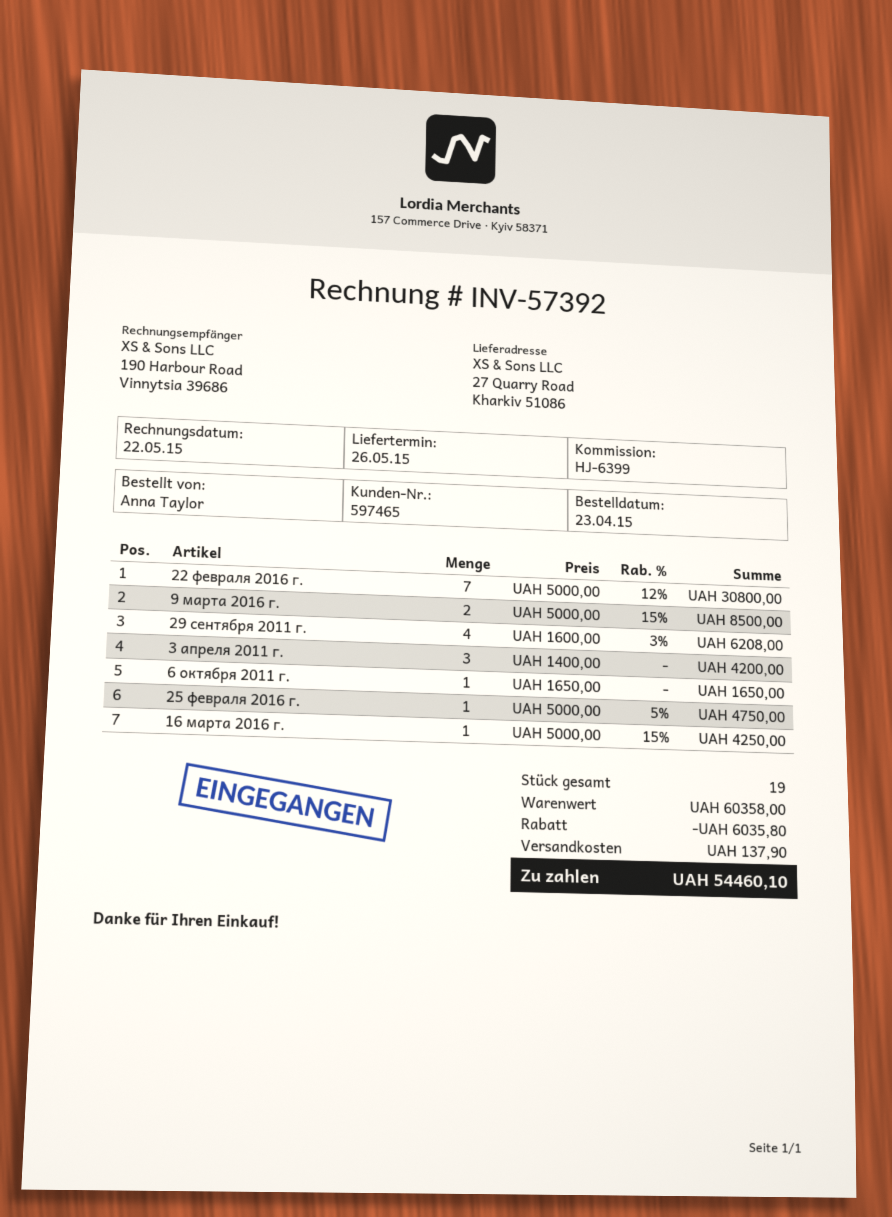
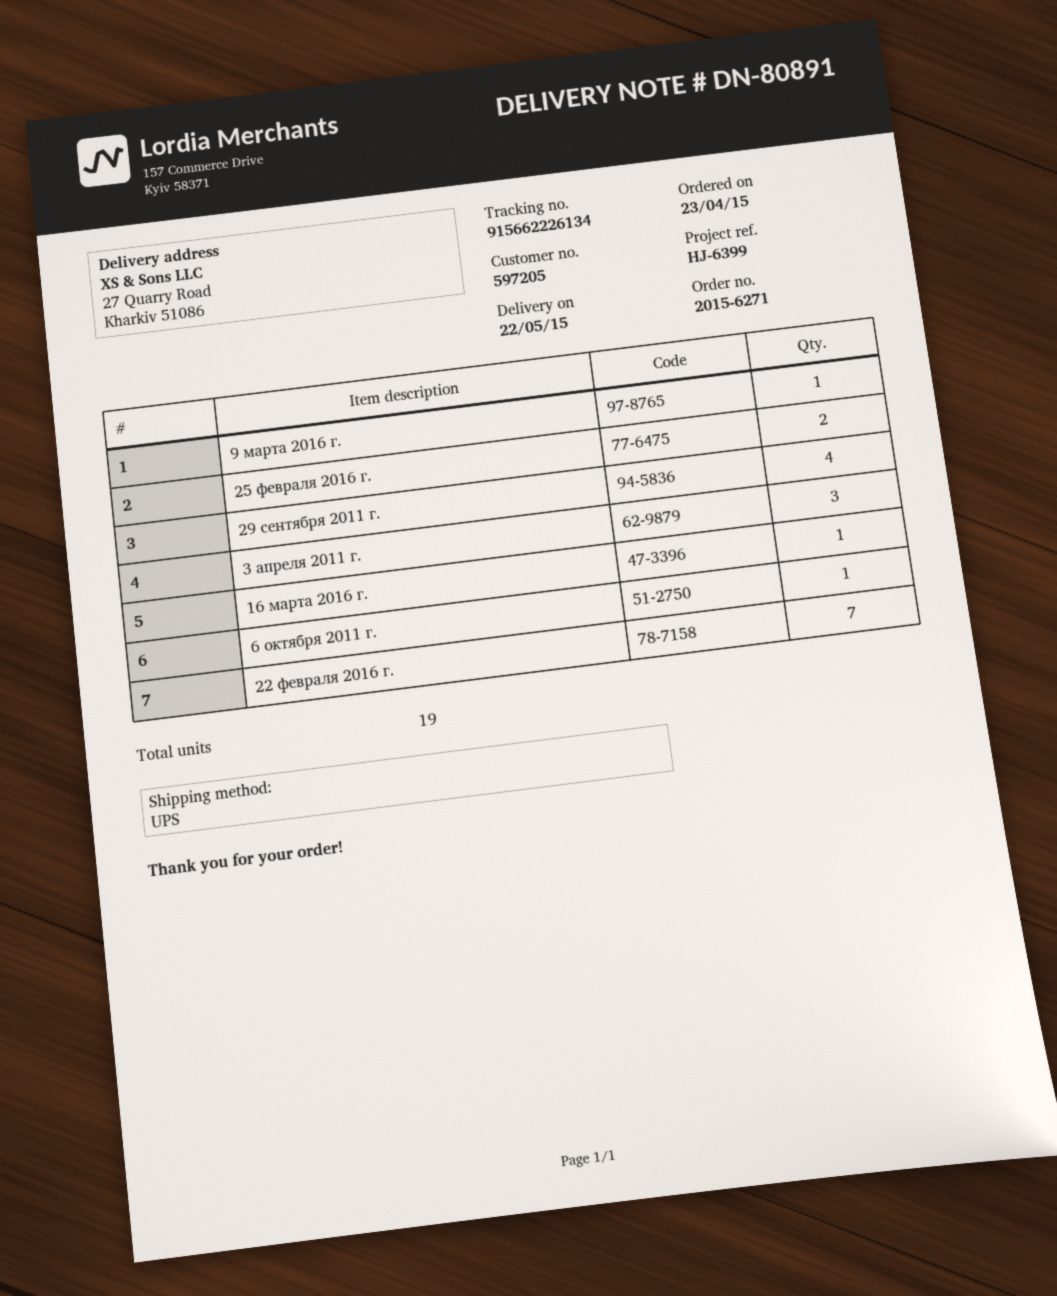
delivery date: 2015-05-26 -> 2015-05-22
customer number: 597465 -> 597205
9 марта 2016 г.: 2 -> 1
25 февраля 2016 г.: 1 -> 2

